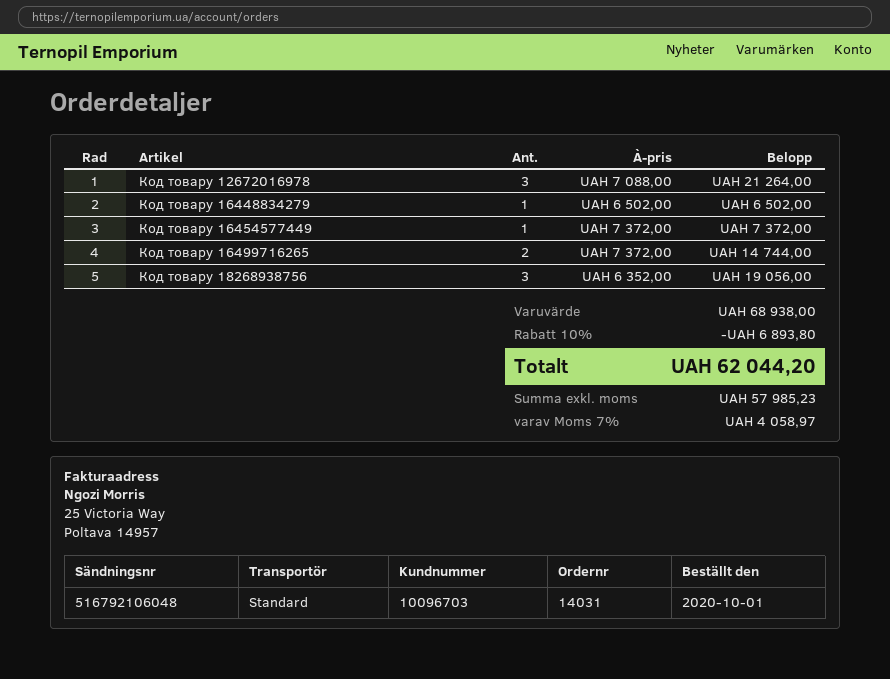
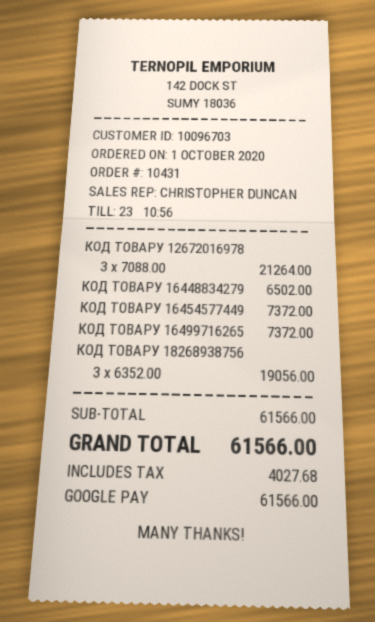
order number: 14031 -> 10431
Код товару 16499716265: 2 x 7372.00 = 14744.00 -> 1 x 7372.00 = 7372.00
subtotal: 68938.00 -> 61566.00
discount: 10% = 6893.80 -> none
tax: 4058.97 -> 4027.68
total: 62044.20 -> 61566.00

